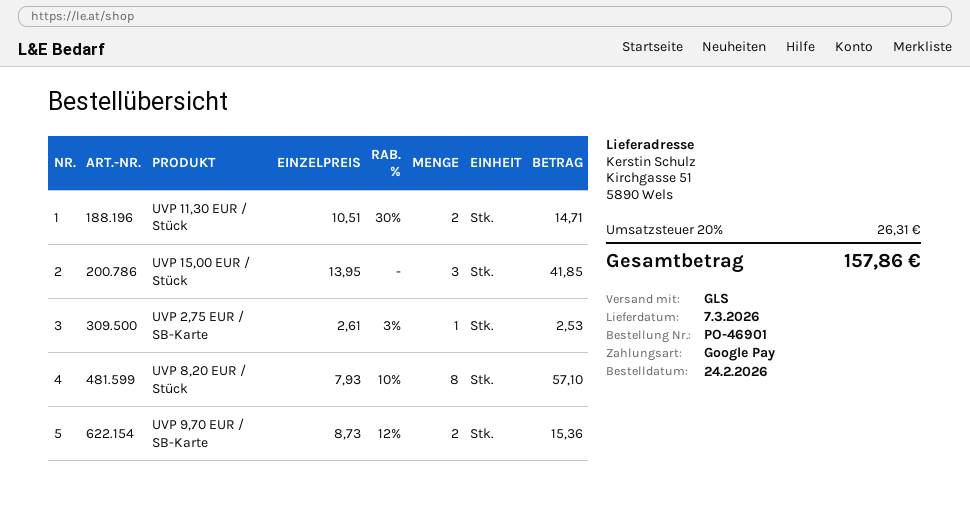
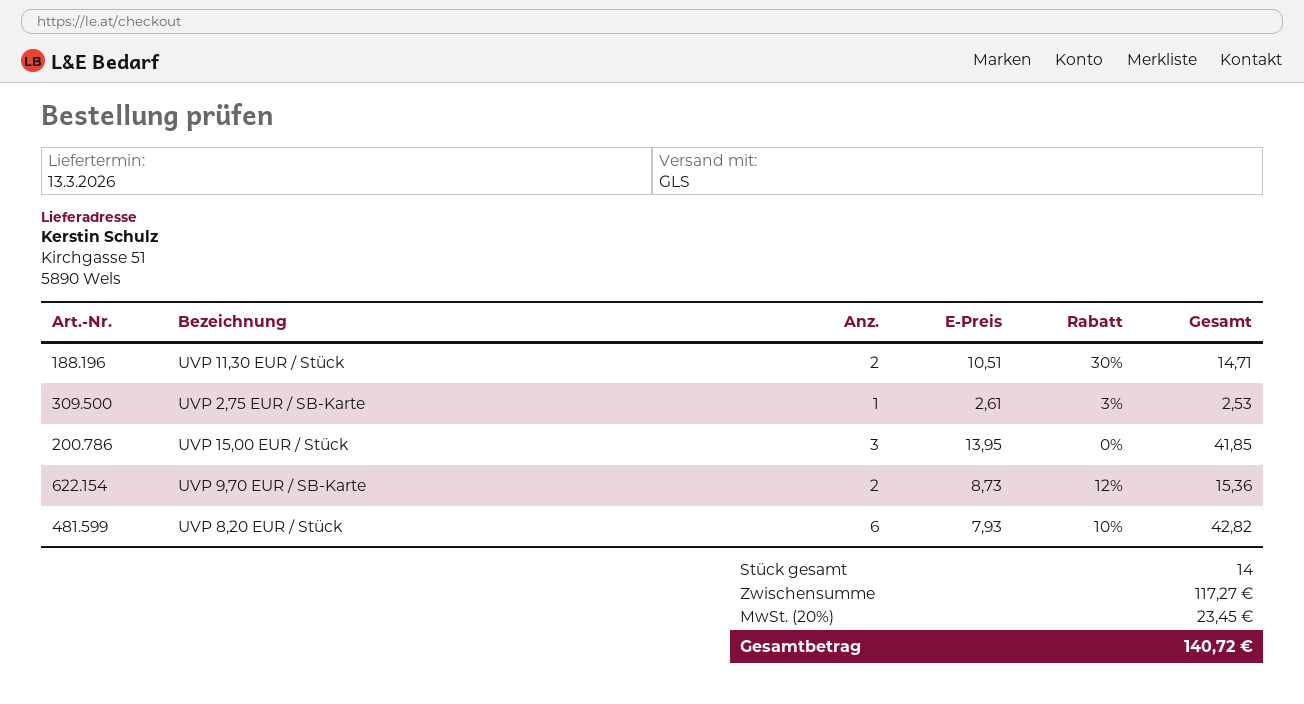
delivery date: 2026-03-07 -> 2026-03-13
UVP 8,20 EUR / Stück: 8 x 7.93 - 10% = 57.10 -> 6 x 7.93 - 10% = 42.82
tax: 20% = 26.31 -> 20% = 23.45
total: 157.86 -> 140.72

